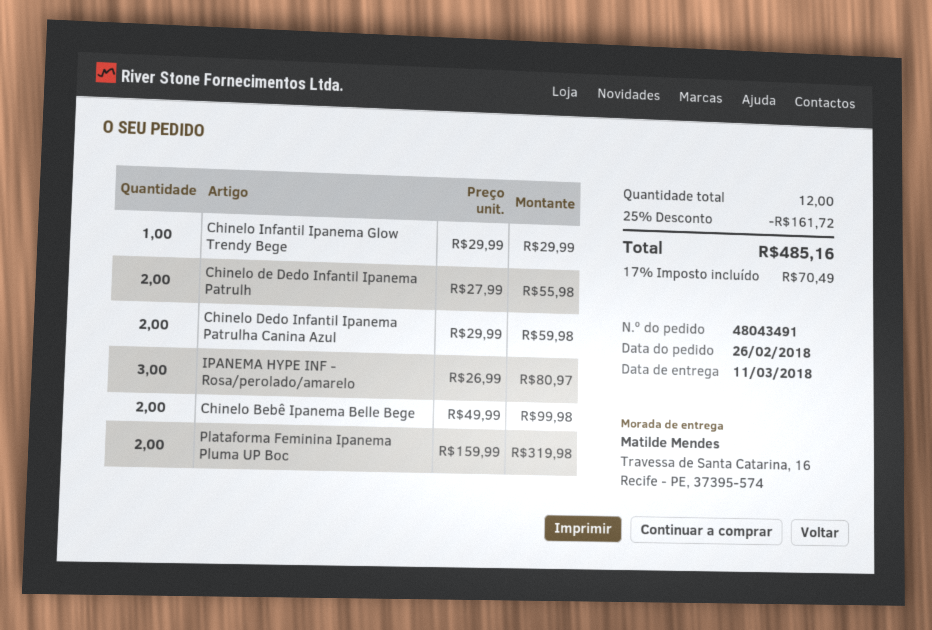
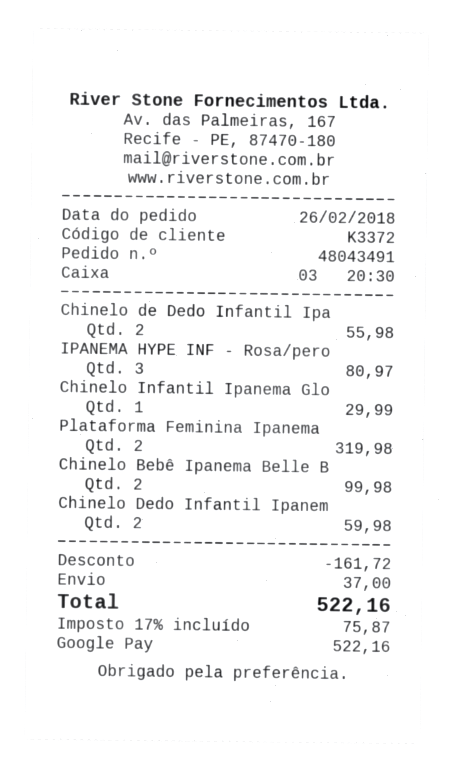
shipping: none -> 37.00
tax: 17% = 70.49 -> 17% = 75.87
total: 485.16 -> 522.16

